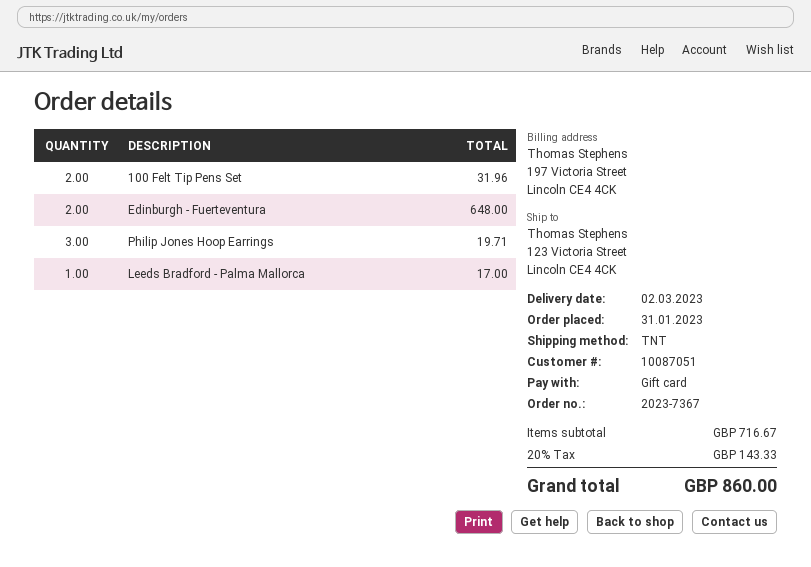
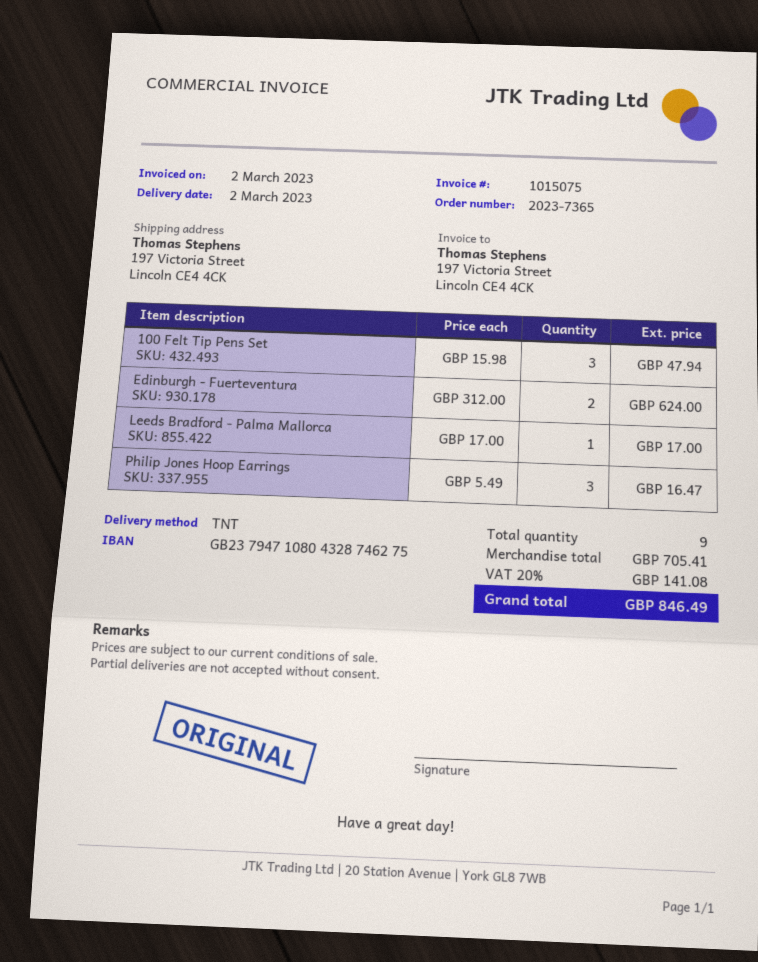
order number: 2023-7367 -> 2023-7365
ship to: 123 Victoria Street, Lincoln CE4 4CK -> 197 Victoria Street, Lincoln CE4 4CK
100 Felt Tip Pens Set: 2 for 31.96 -> 3 for 47.94
Edinburgh - Fuerteventura: 2 for 648.00 -> 2 for 624.00
Philip Jones Hoop Earrings: 3 for 19.71 -> 3 for 16.47
subtotal: 716.67 -> 705.41
tax: 20% = 143.33 -> 20% = 141.08
total: 860.00 -> 846.49

